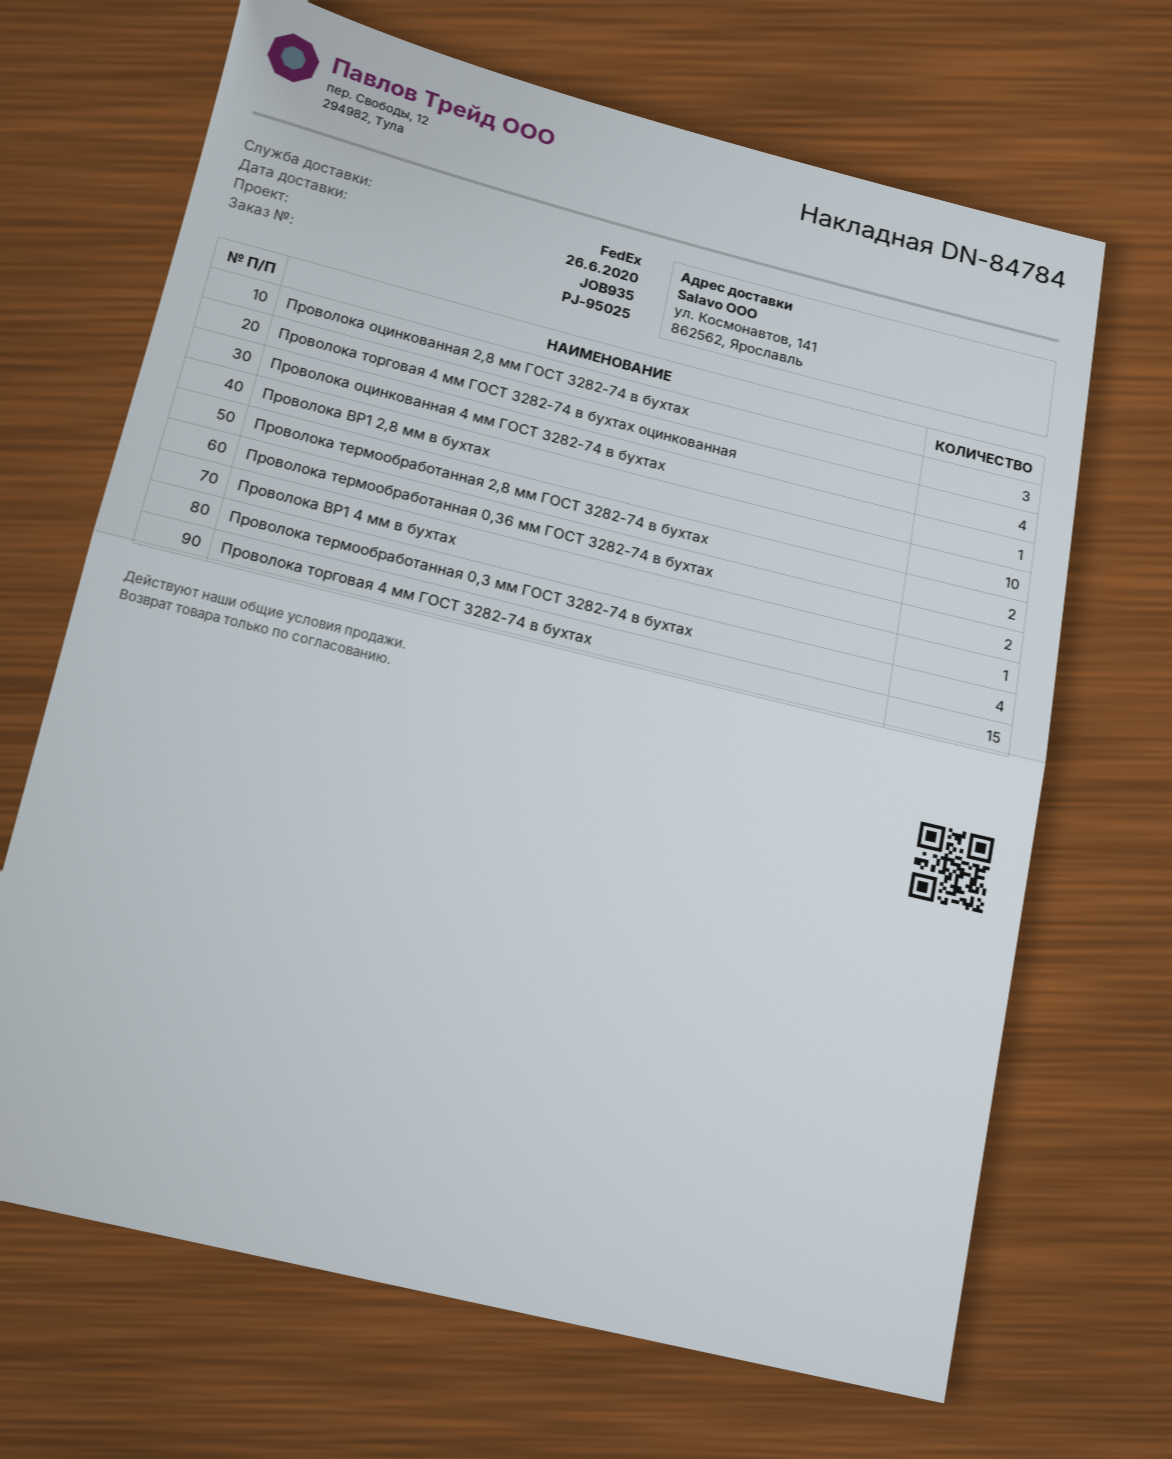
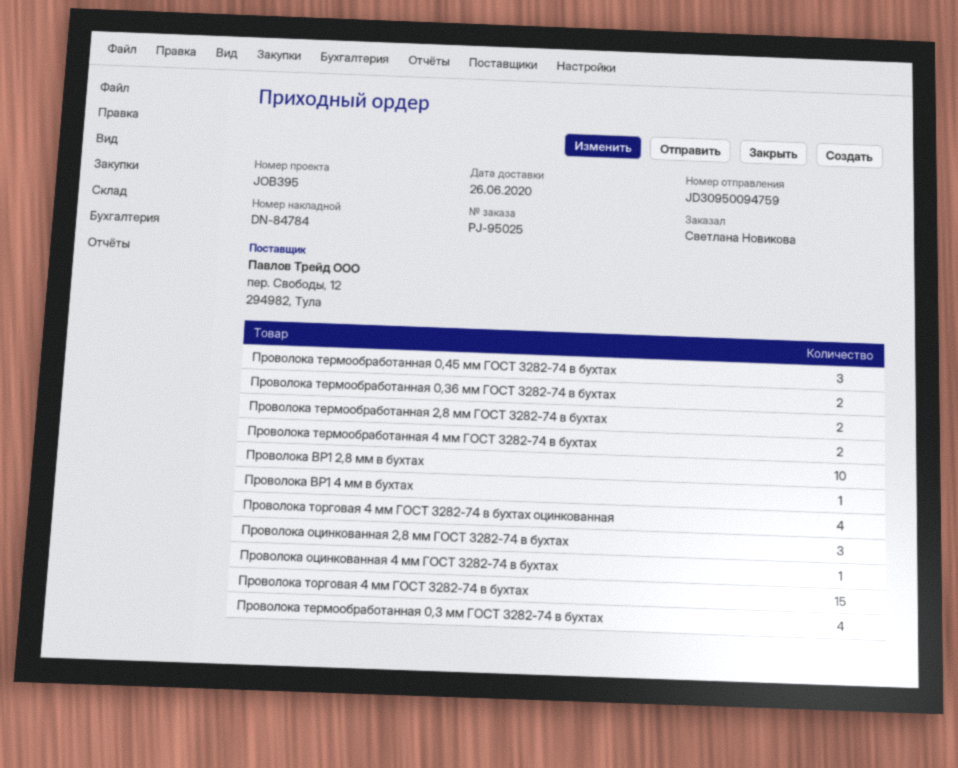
reference: JOB935 -> JOB395
Проволока термообработанная 0,45 мм ГОСТ 3282-74 в бухтах: none -> 3
Проволока термообработанная 4 мм ГОСТ 3282-74 в бухтах: none -> 2

